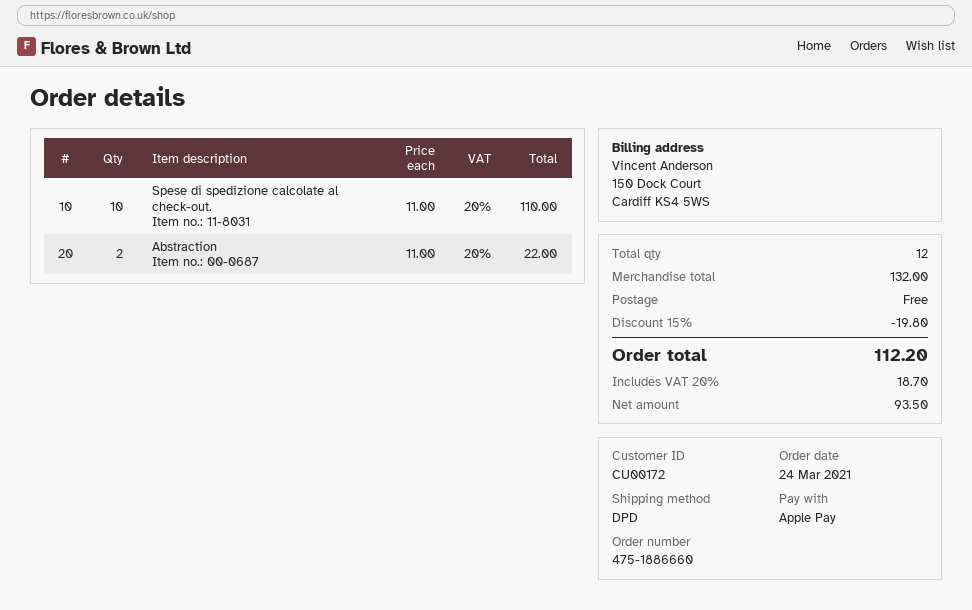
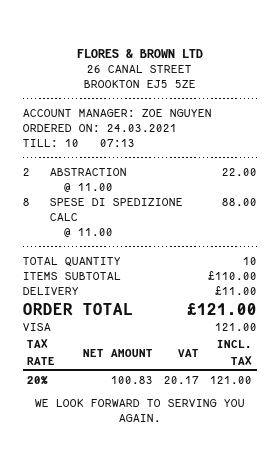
payment method: Apple Pay -> Visa
Spese di spedizione calcolate al check-out.: 10 x 11.00 = 110.00 -> 8 x 11.00 = 88.00
total quantity: 12 -> 10
subtotal: 132.00 -> 110.00
discount: 15% = 19.80 -> none
shipping: 0.00 -> 11.00
net: 93.50 -> 100.83
tax: 20% = 18.70 -> 20% = 20.17
total: 112.20 -> 121.00

